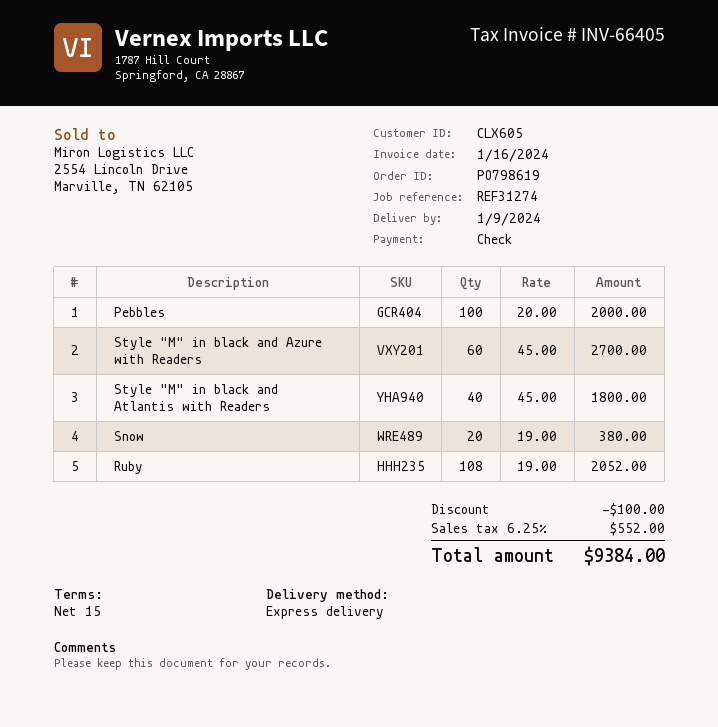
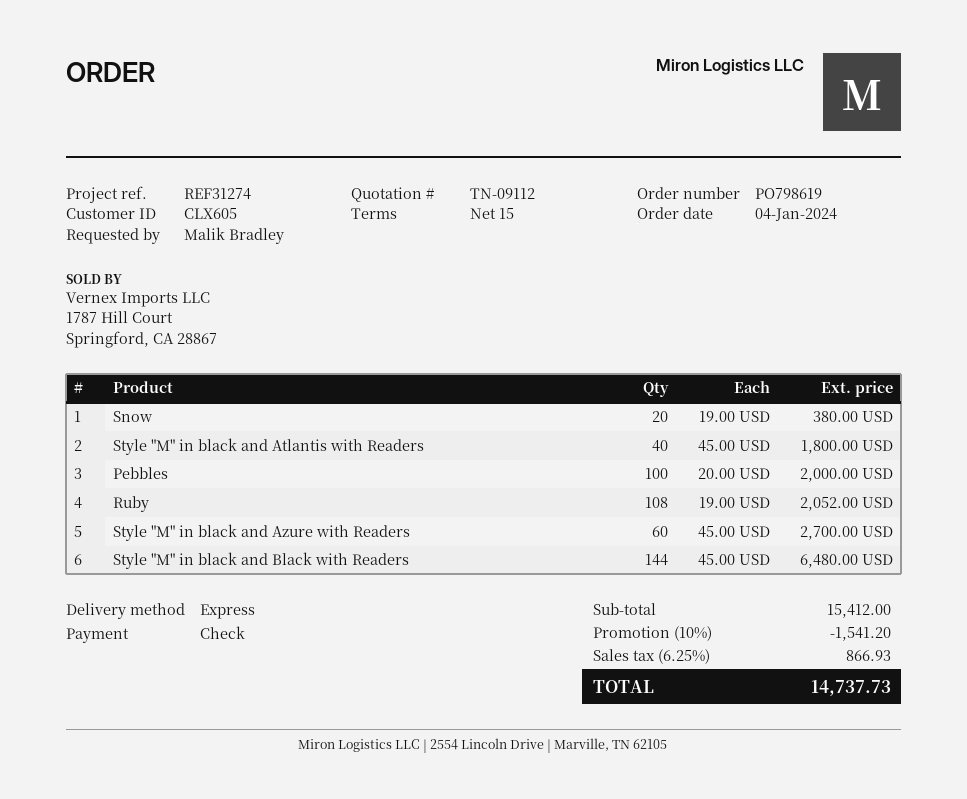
Style "M" in black and Black with Readers: none -> 144 x 45.00 = 6480.00
discount: 100.00 -> 1541.20
tax: 6.25% = 552.00 -> 6.25% = 866.93
total: 9384.00 -> 14737.73

